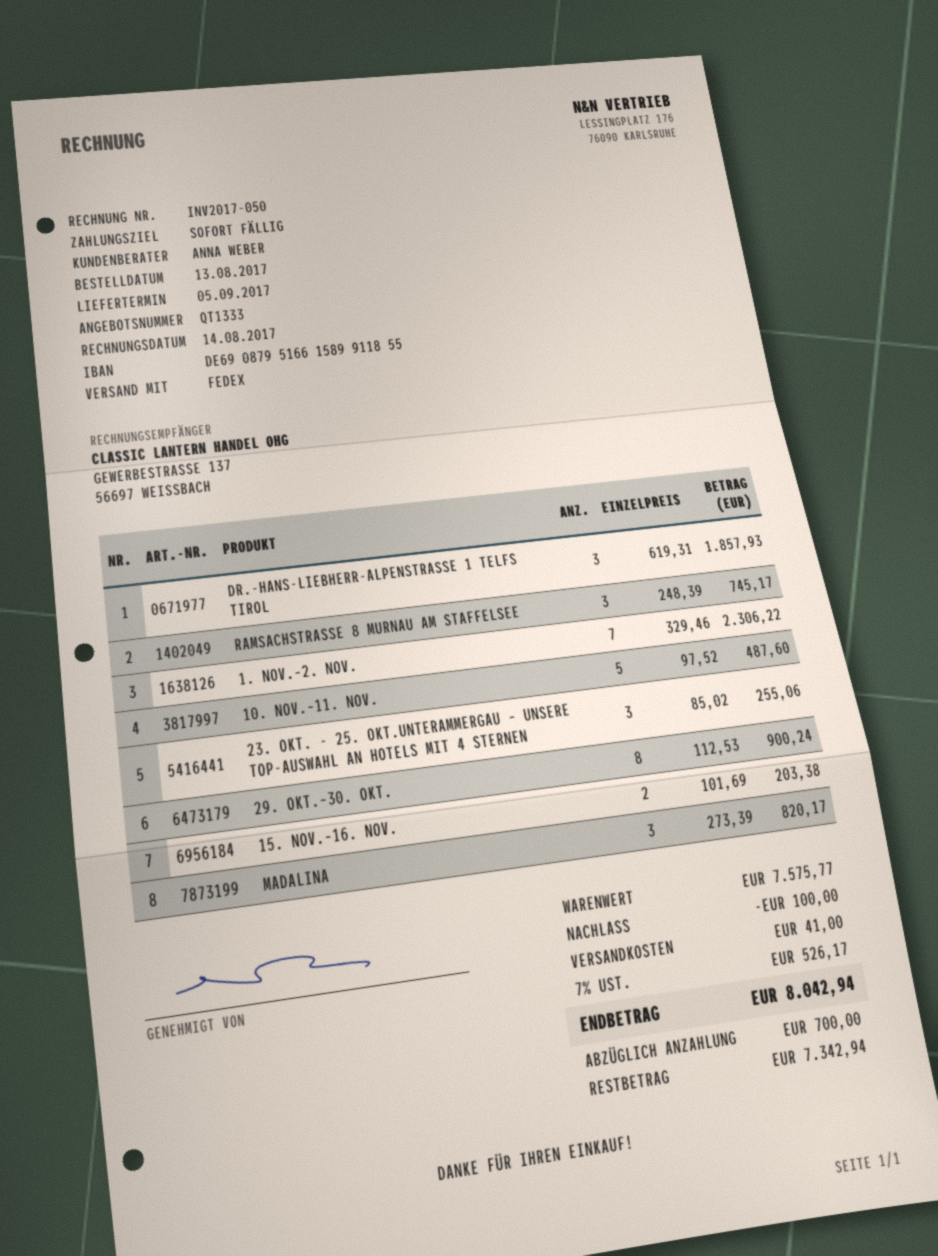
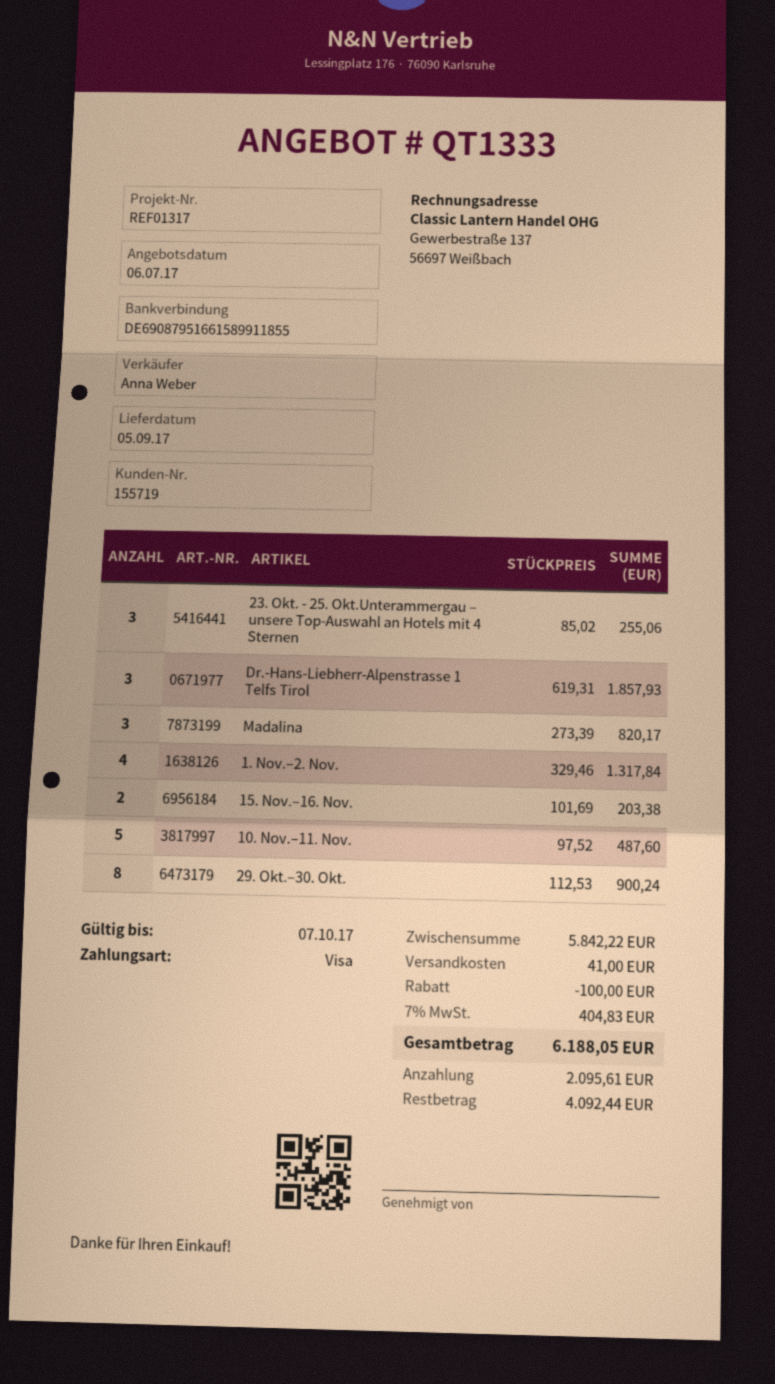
RAMSACHSTRASSE 8 MURNAU AM STAFFELSEE: 3 x 248.39 = 745.17 -> none
1. NOV.–2. NOV.: 7 x 329.46 = 2306.22 -> 4 x 329.46 = 1317.84
subtotal: 7575.77 -> 5842.22
tax: 7% = 526.17 -> 7% = 404.83
total: 8042.94 -> 6188.05
deposit: 700.00 -> 2095.61
balance: 7342.94 -> 4092.44

